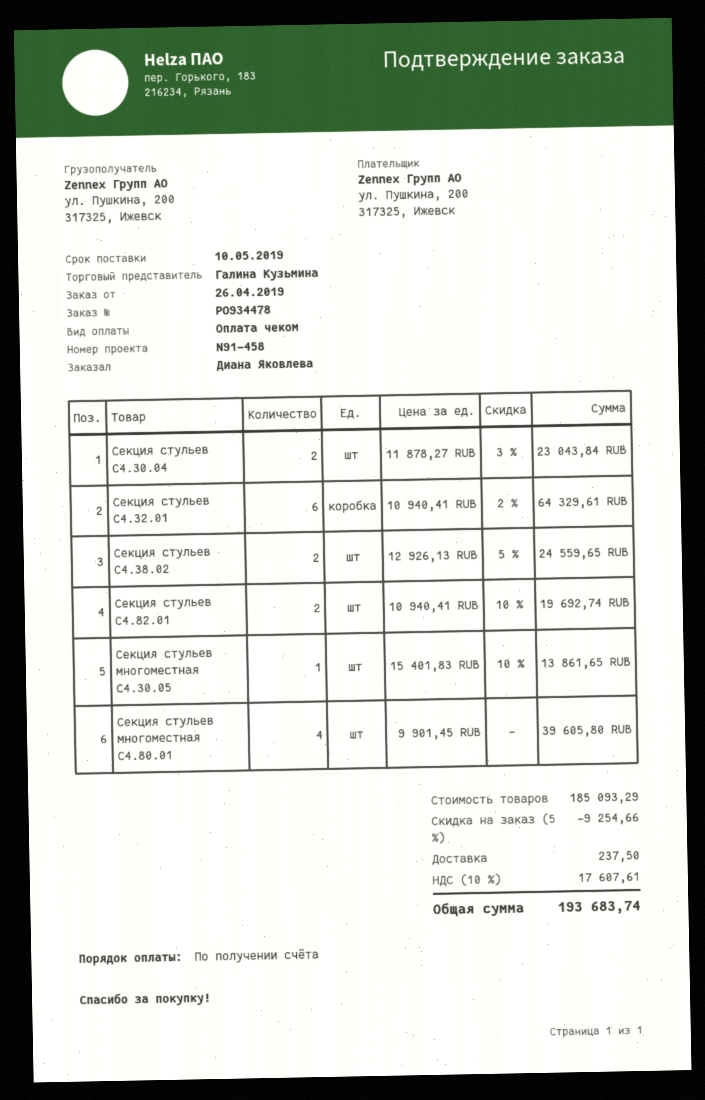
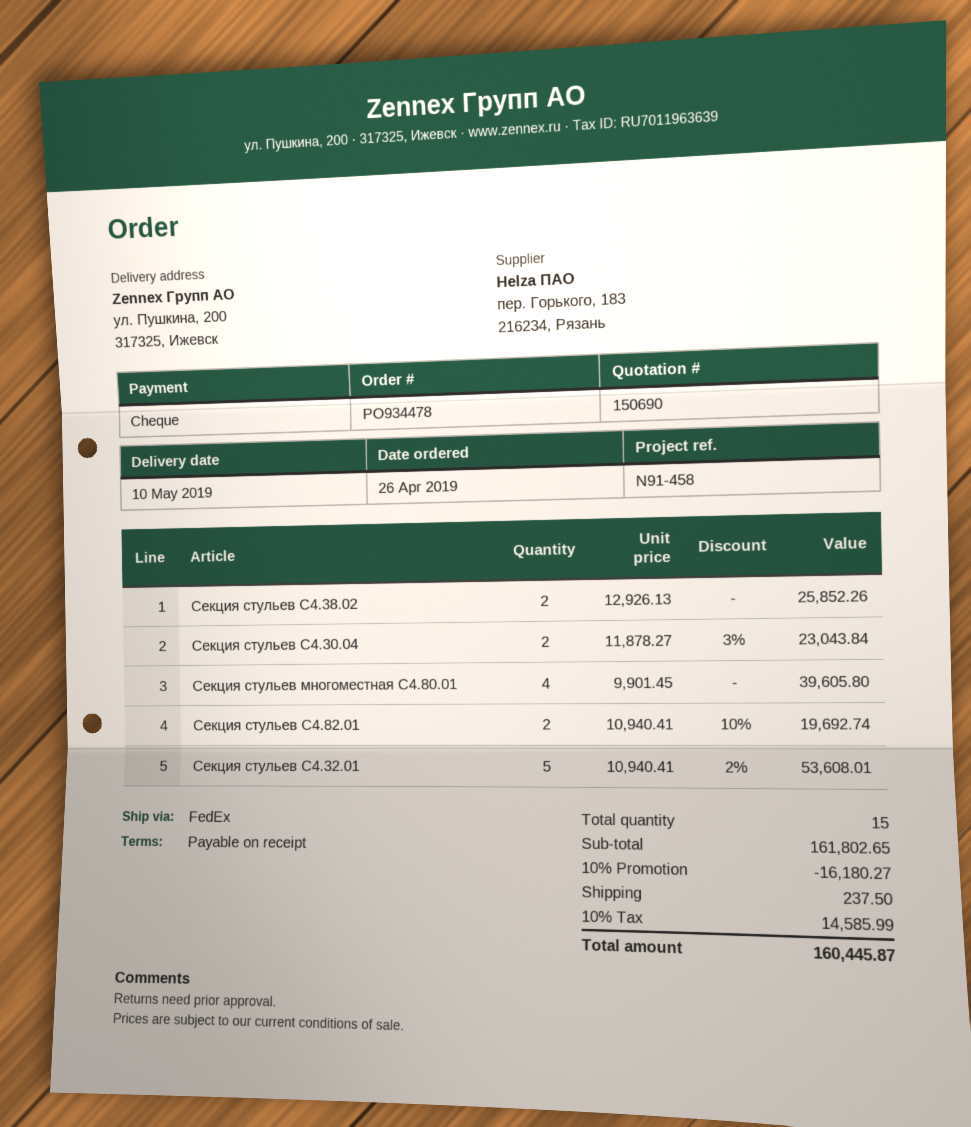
Секция стульев С4.32.01: 6 x 10940.41 - 2% = 64329.61 -> 5 x 10940.41 - 2% = 53608.01
Секция стульев С4.38.02: 2 x 12926.13 - 5% = 24559.65 -> 2 x 12926.13 = 25852.26
Секция стульев многоместная С4.30.05: 1 x 15401.83 - 10% = 13861.65 -> none
subtotal: 185093.29 -> 161802.65
discount: 5% = 9254.66 -> 10% = 16180.27
tax: 10% = 17607.61 -> 10% = 14585.99
total: 193683.74 -> 160445.87

